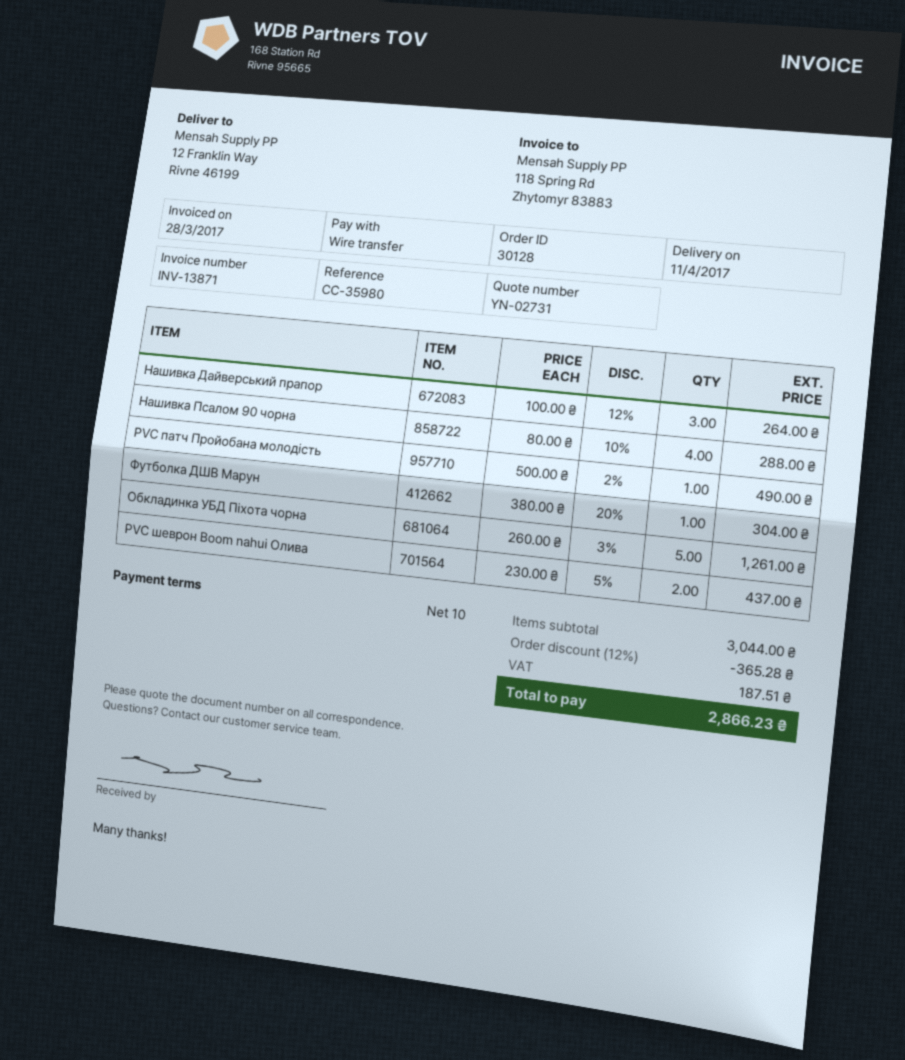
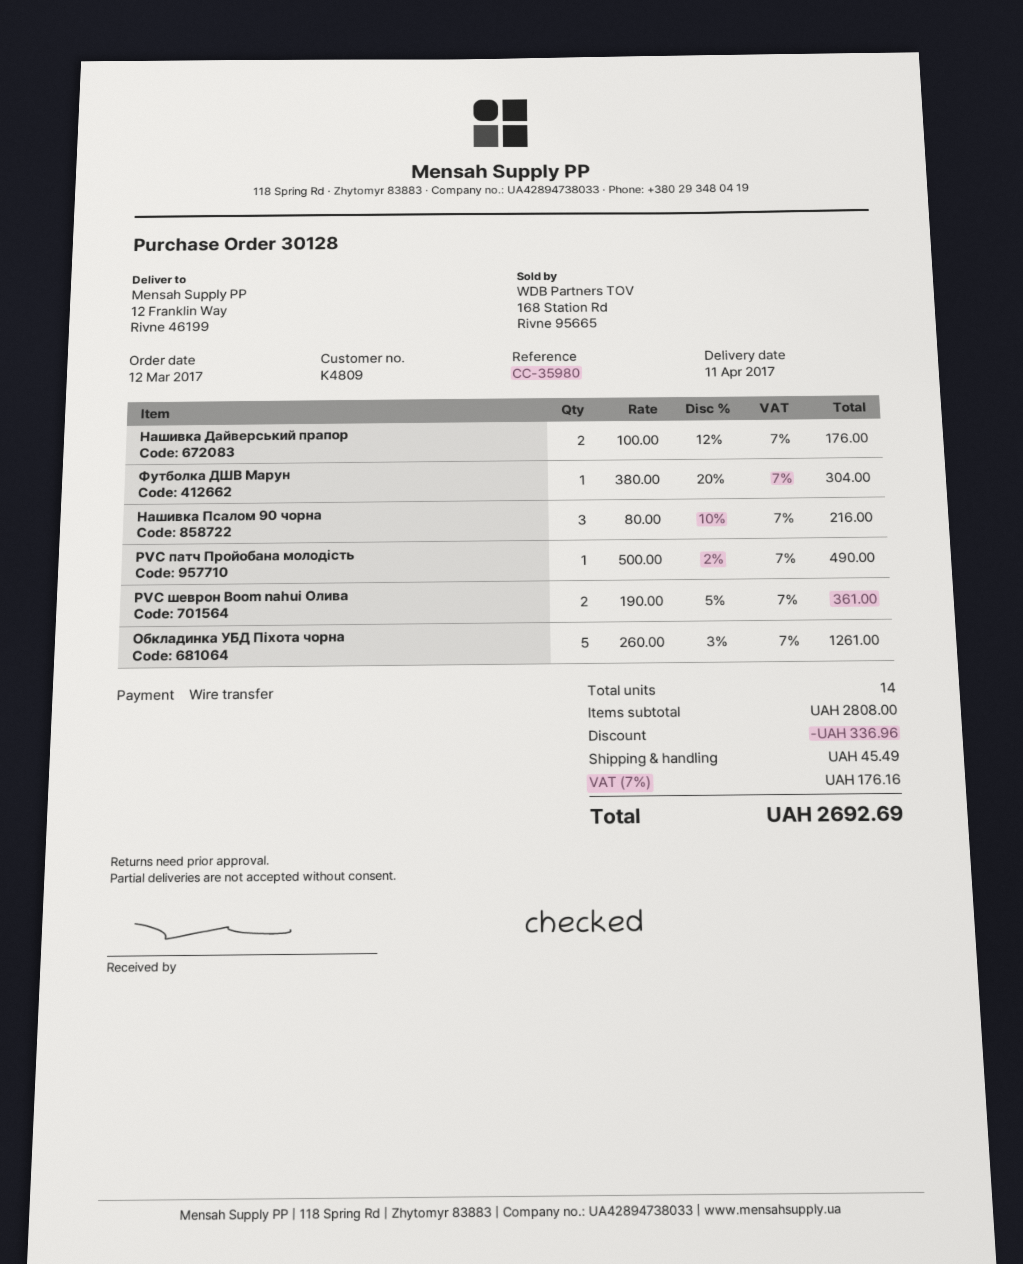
Нашивка Дайверський прапор: 3 x 100.00 - 12% = 264.00 -> 2 x 100.00 - 12% = 176.00
Нашивка Псалом 90 чорна: 4 x 80.00 - 10% = 288.00 -> 3 x 80.00 - 10% = 216.00
PVC шеврон Boom nahui Олива: 2 x 230.00 - 5% = 437.00 -> 2 x 190.00 - 5% = 361.00
subtotal: 3044.00 -> 2808.00
discount: 365.28 -> 336.96
shipping: none -> 45.49
tax: 187.51 -> 176.16
total: 2866.23 -> 2692.69

